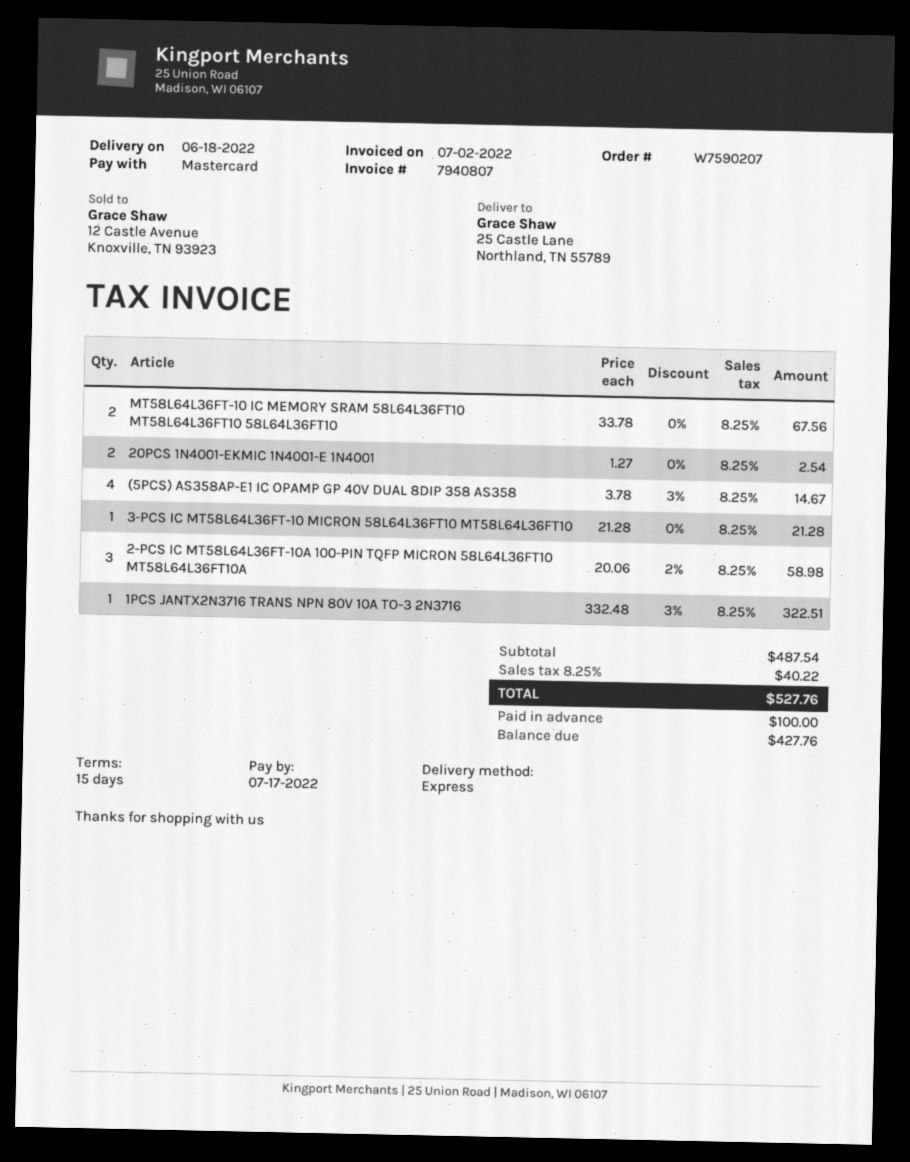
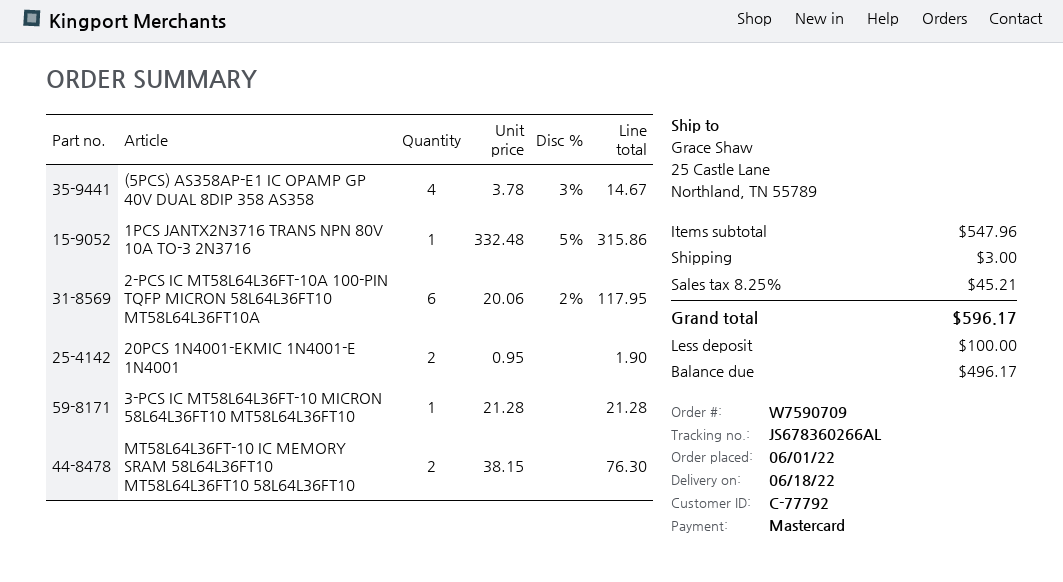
order number: W7590207 -> W7590709
MT58L64L36FT-10 IC MEMORY SRAM 58L64L36FT10 MT58L64L36FT10 58L64L36FT10: 2 x 33.78 = 67.56 -> 2 x 38.15 = 76.30
20PCS 1N4001-EKMIC 1N4001-E 1N4001: 2 x 1.27 = 2.54 -> 2 x 0.95 = 1.90
2-PCS IC MT58L64L36FT-10A 100-PIN TQFP MICRON 58L64L36FT10 MT58L64L36FT10A: 3 x 20.06 - 2% = 58.98 -> 6 x 20.06 - 2% = 117.95
1PCS JANTX2N3716 TRANS NPN 80V 10A TO-3 2N3716: 1 x 332.48 - 3% = 322.51 -> 1 x 332.48 - 5% = 315.86
subtotal: 487.54 -> 547.96
shipping: none -> 3.00
tax: 8.25% = 40.22 -> 8.25% = 45.21
total: 527.76 -> 596.17
balance: 427.76 -> 496.17

